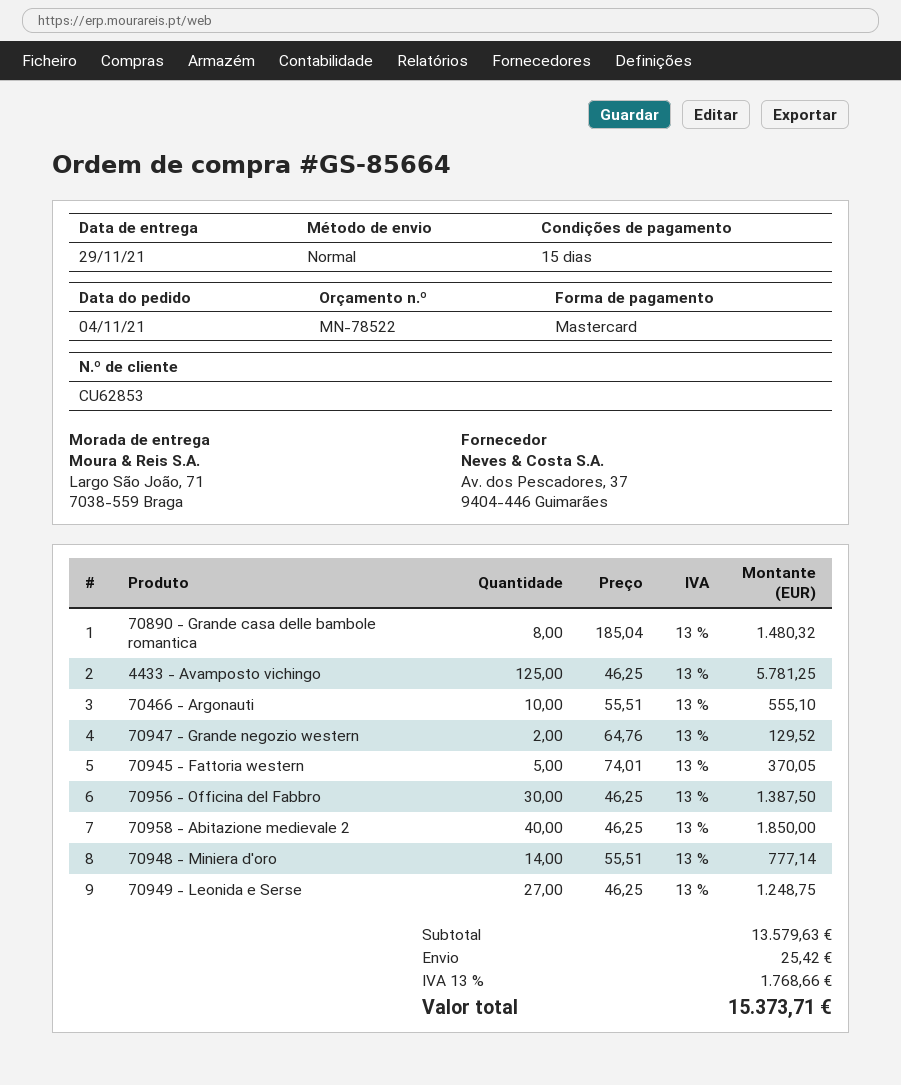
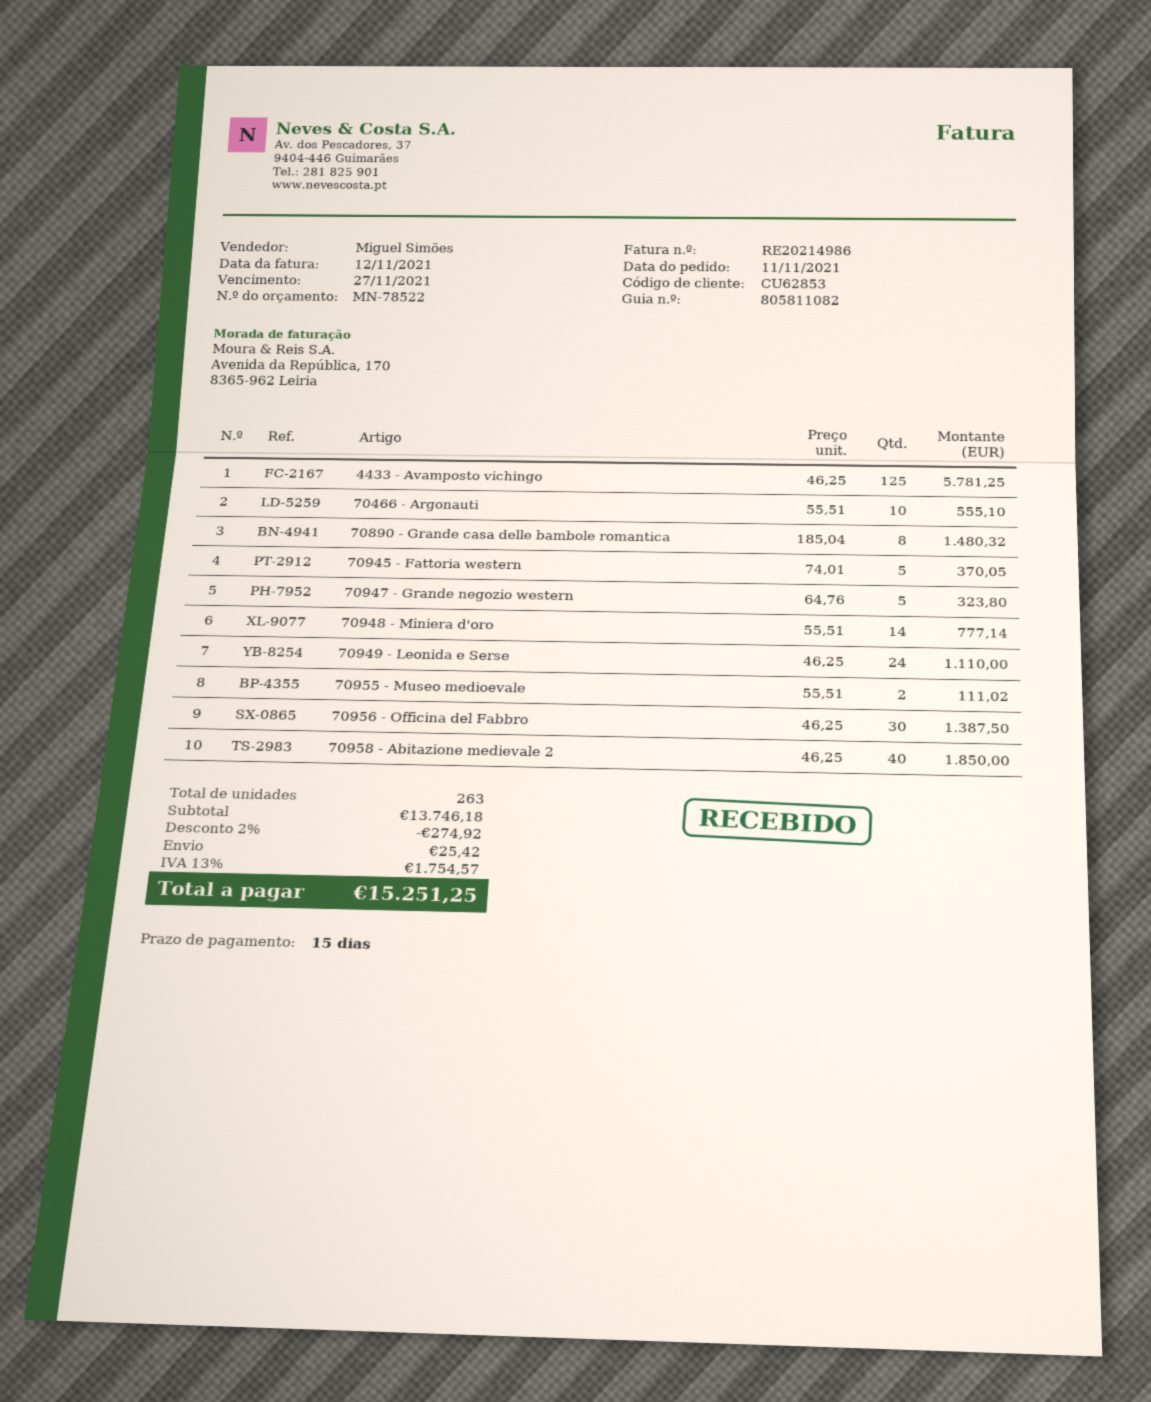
order date: 2021-11-04 -> 2021-11-11
70947 - Grande negozio western: 2 x 64.76 = 129.52 -> 5 x 64.76 = 323.80
70949 - Leonida e Serse: 27 x 46.25 = 1248.75 -> 24 x 46.25 = 1110.00
70955 - Museo medioevale: none -> 2 x 55.51 = 111.02
subtotal: 13579.63 -> 13746.18
discount: none -> 2% = 274.92
tax: 13% = 1768.66 -> 13% = 1754.57
total: 15373.71 -> 15251.25

